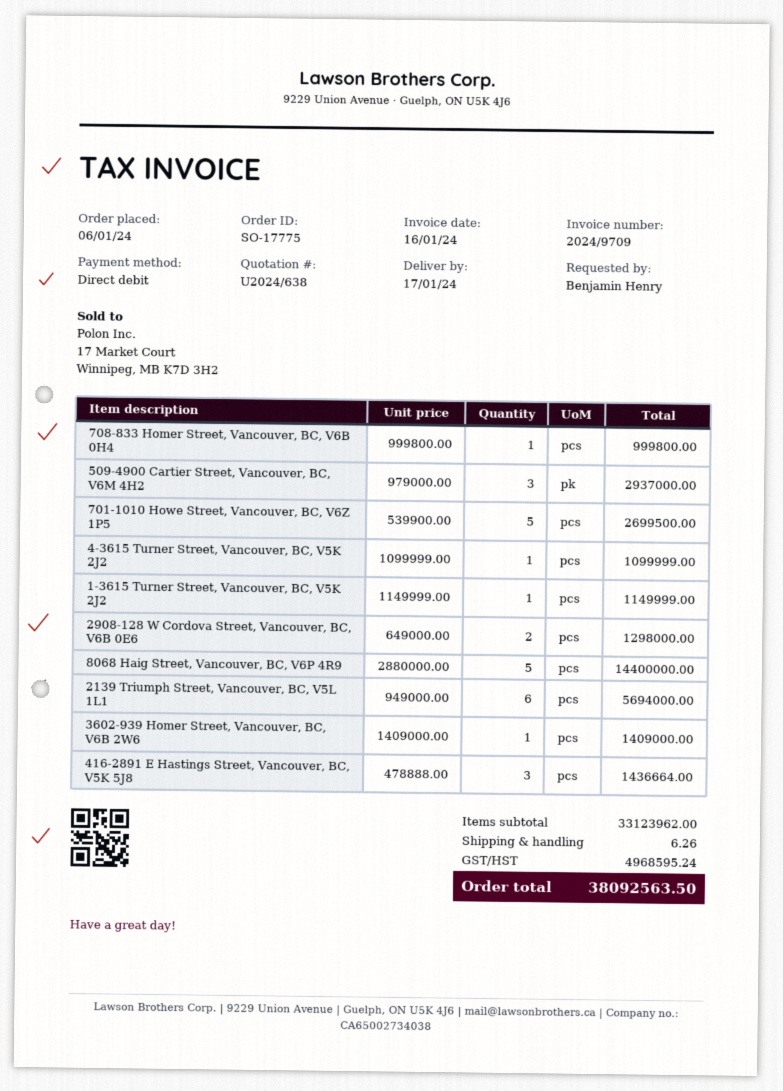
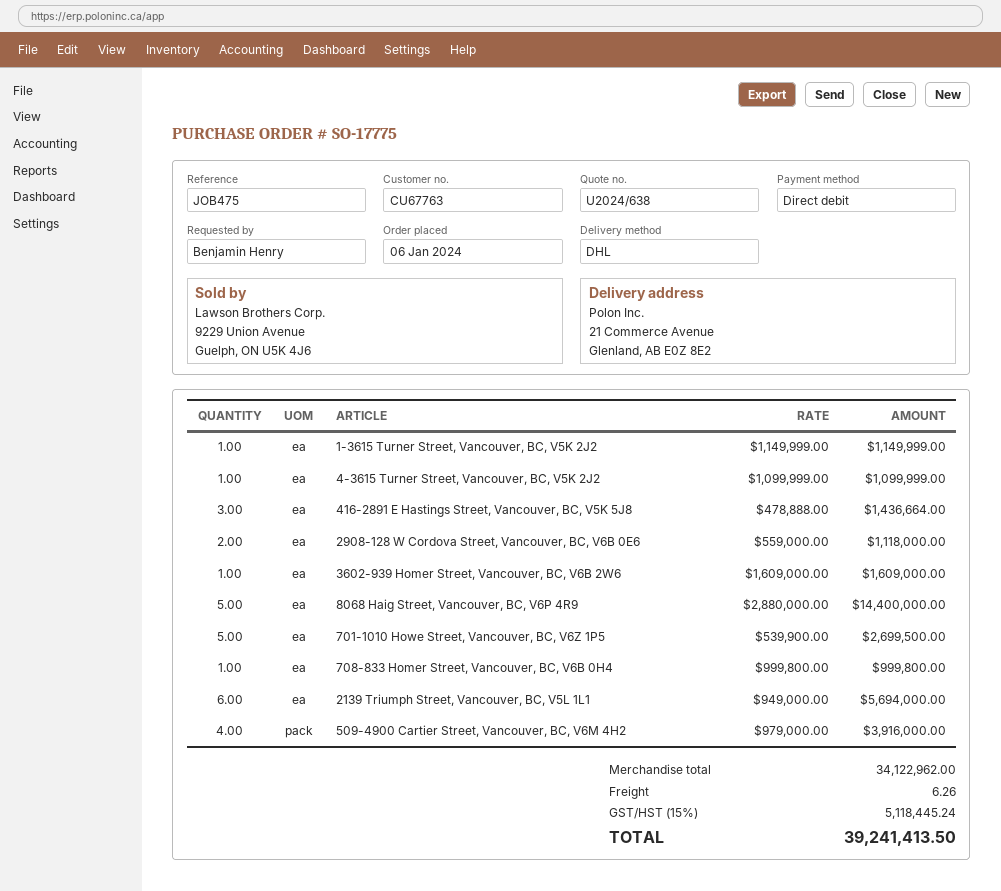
509-4900 Cartier Street, Vancouver, BC, V6M 4H2: 3 x 979000.00 = 2937000.00 -> 4 x 979000.00 = 3916000.00
2908-128 W Cordova Street, Vancouver, BC, V6B 0E6: 2 x 649000.00 = 1298000.00 -> 2 x 559000.00 = 1118000.00
3602-939 Homer Street, Vancouver, BC, V6B 2W6: 1 x 1409000.00 = 1409000.00 -> 1 x 1609000.00 = 1609000.00
subtotal: 33123962.00 -> 34122962.00
tax: 4968595.24 -> 5118445.24
total: 38092563.50 -> 39241413.50

